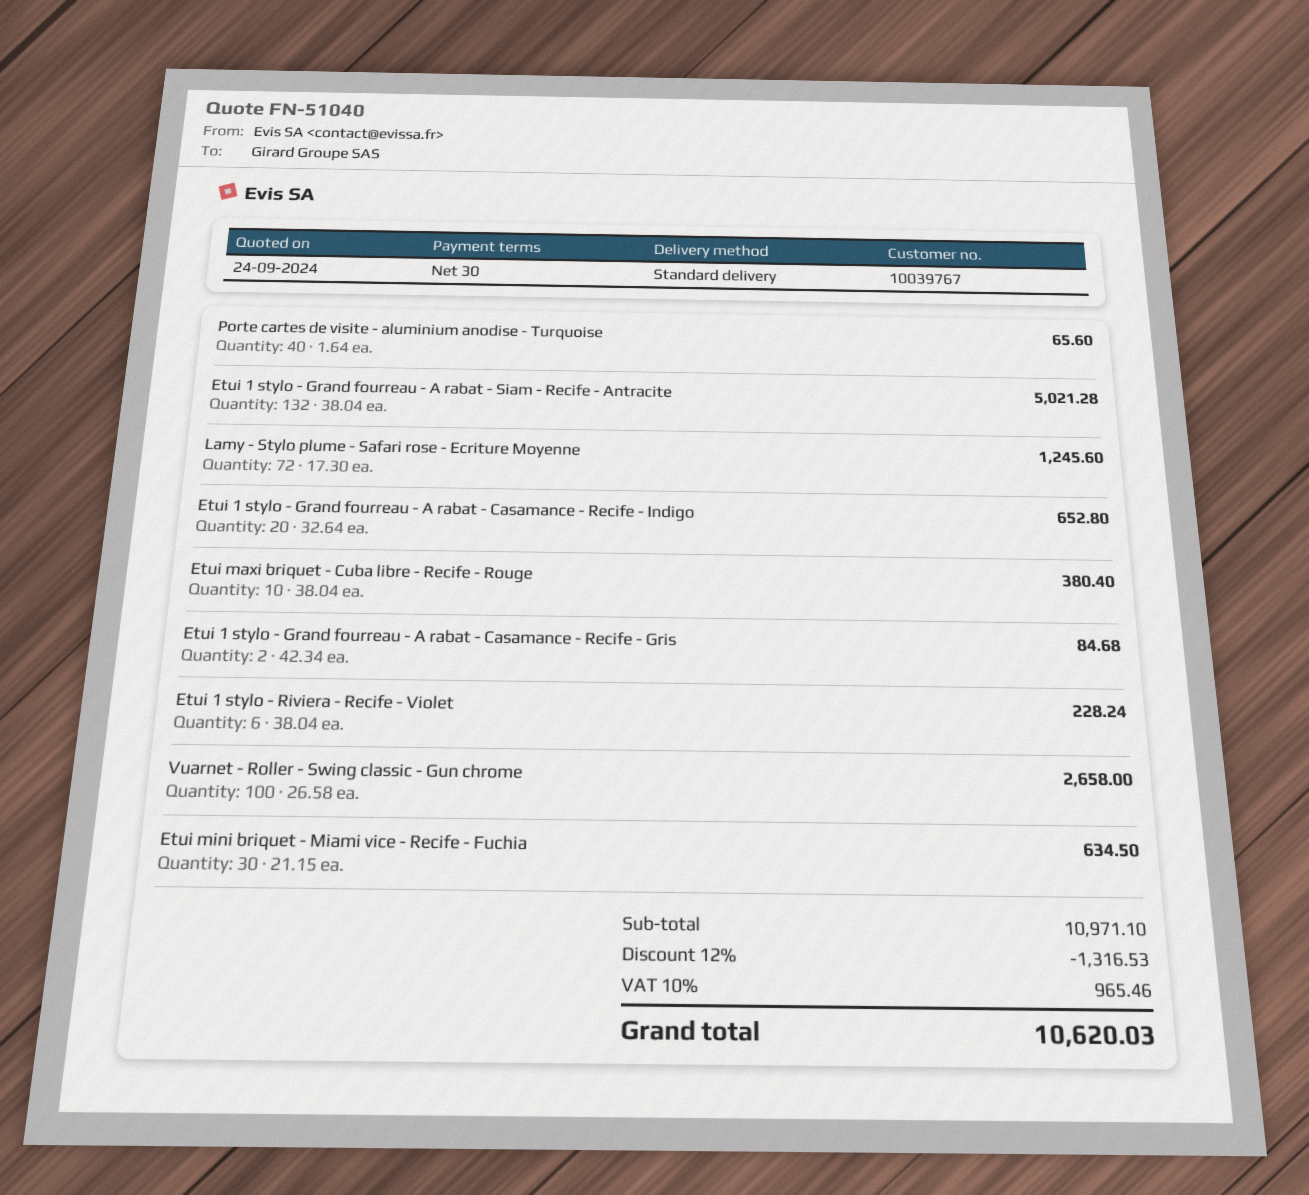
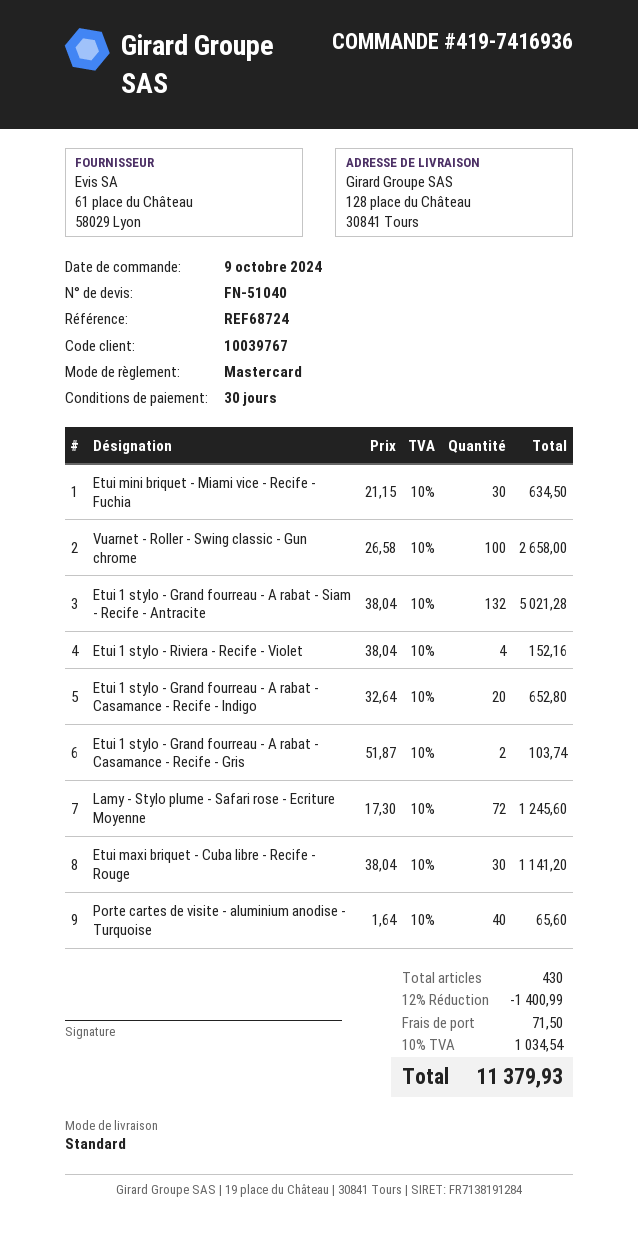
Etui maxi briquet - Cuba libre - Recife - Rouge: 10 x 38.04 = 380.40 -> 30 x 38.04 = 1141.20
Etui 1 stylo - Grand fourreau - A rabat - Casamance - Recife - Gris: 2 x 42.34 = 84.68 -> 2 x 51.87 = 103.74
Etui 1 stylo - Riviera - Recife - Violet: 6 x 38.04 = 228.24 -> 4 x 38.04 = 152.16
discount: 12% = 1316.53 -> 12% = 1400.99
shipping: none -> 71.50
tax: 10% = 965.46 -> 10% = 1034.54
total: 10620.03 -> 11379.93

